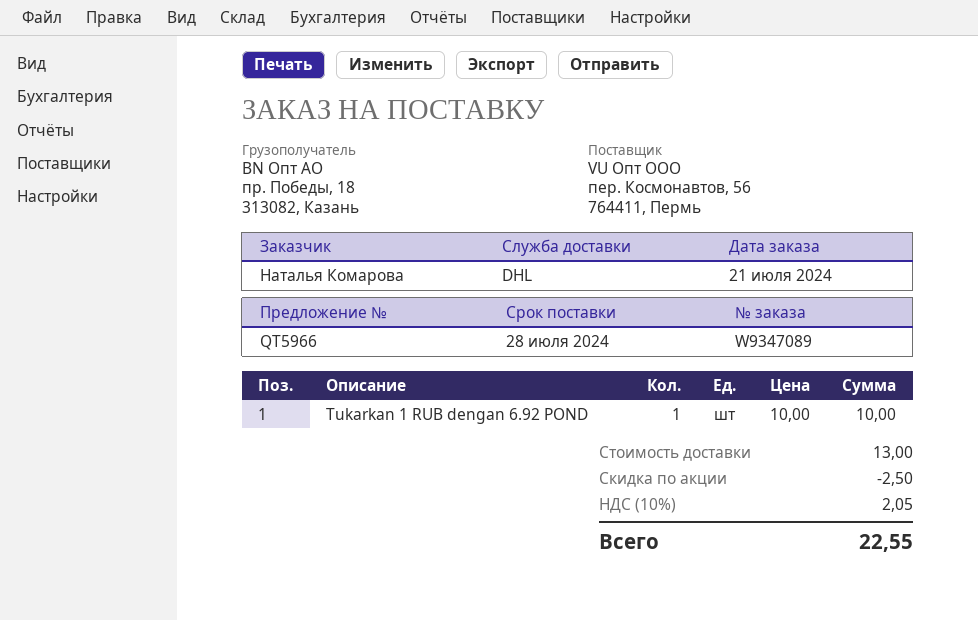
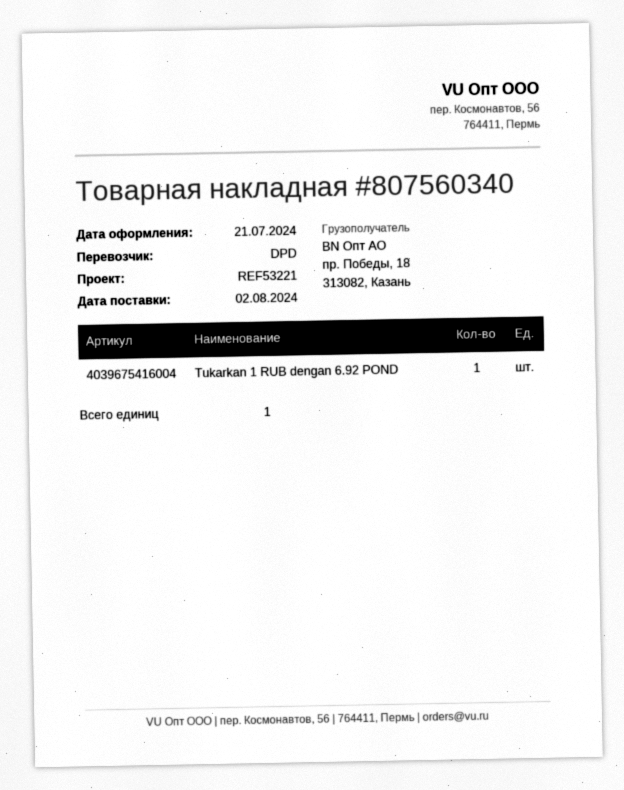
delivery date: 2024-07-28 -> 2024-08-02
shipping method: DHL -> DPD

